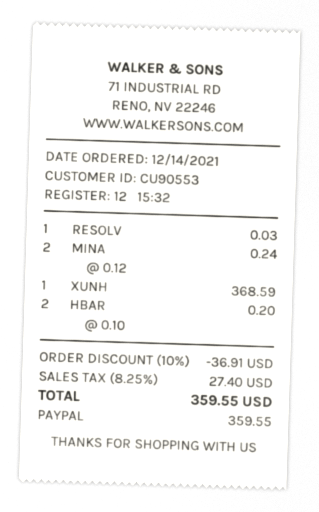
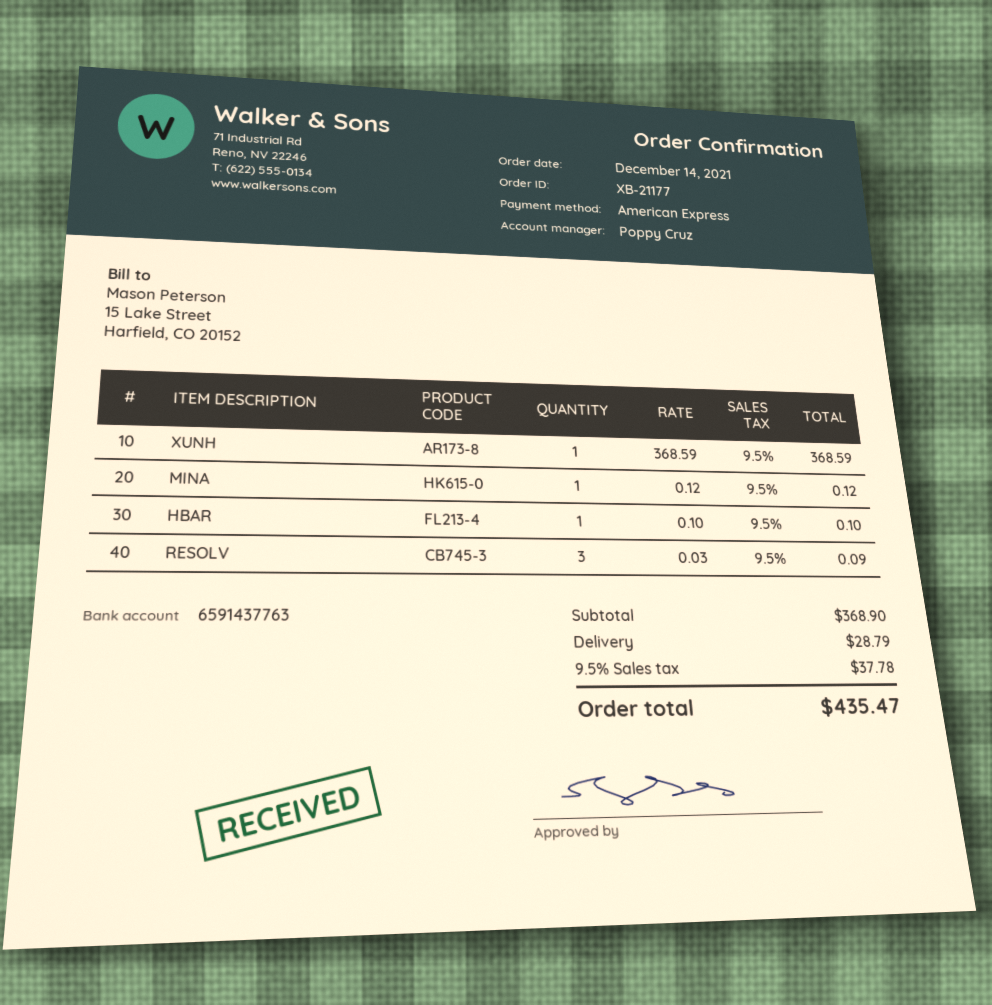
payment method: PayPal -> American Express
RESOLV: 1 x 0.03 = 0.03 -> 3 x 0.03 = 0.09
MINA: 2 x 0.12 = 0.24 -> 1 x 0.12 = 0.12
HBAR: 2 x 0.10 = 0.20 -> 1 x 0.10 = 0.10
discount: 10% = 36.91 -> none
shipping: none -> 28.79
tax: 8.25% = 27.40 -> 9.5% = 37.78
total: 359.55 -> 435.47

